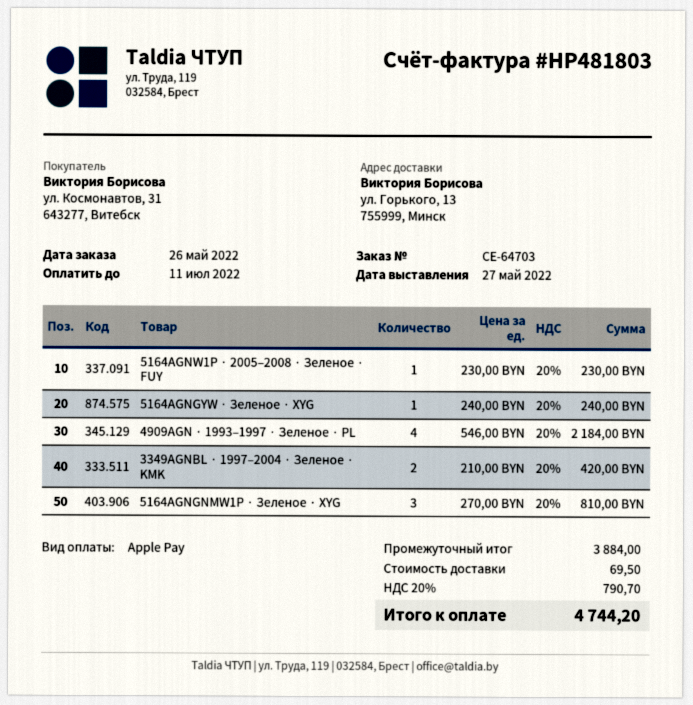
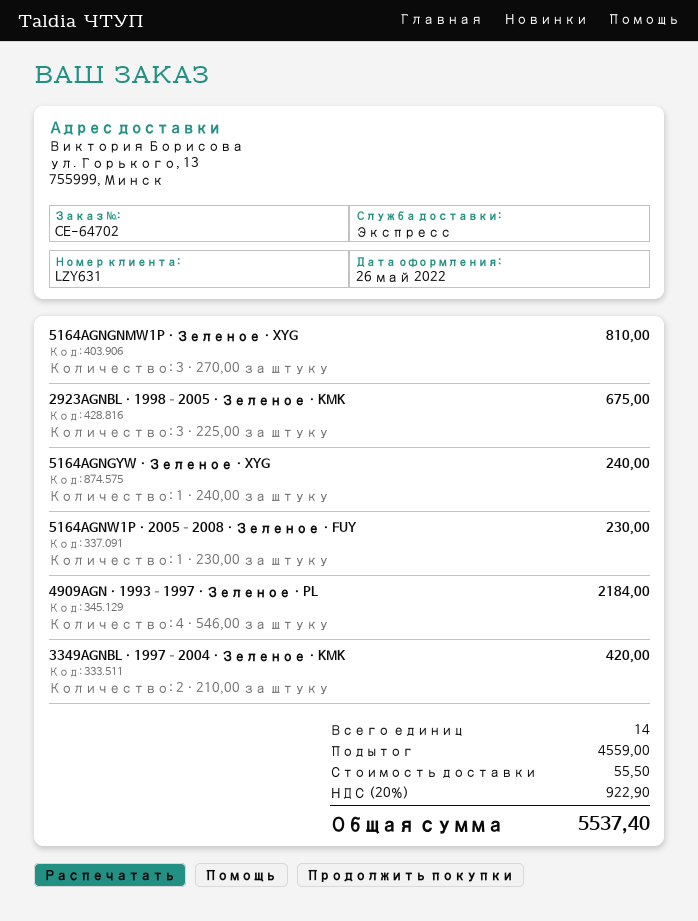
order number: CE-64703 -> CE-64702
2923AGNBL · 1998–2005 · Зеленое · KMK: none -> 3 x 225.00 = 675.00
subtotal: 3884.00 -> 4559.00
shipping: 69.50 -> 55.50
tax: 20% = 790.70 -> 20% = 922.90
total: 4744.20 -> 5537.40

